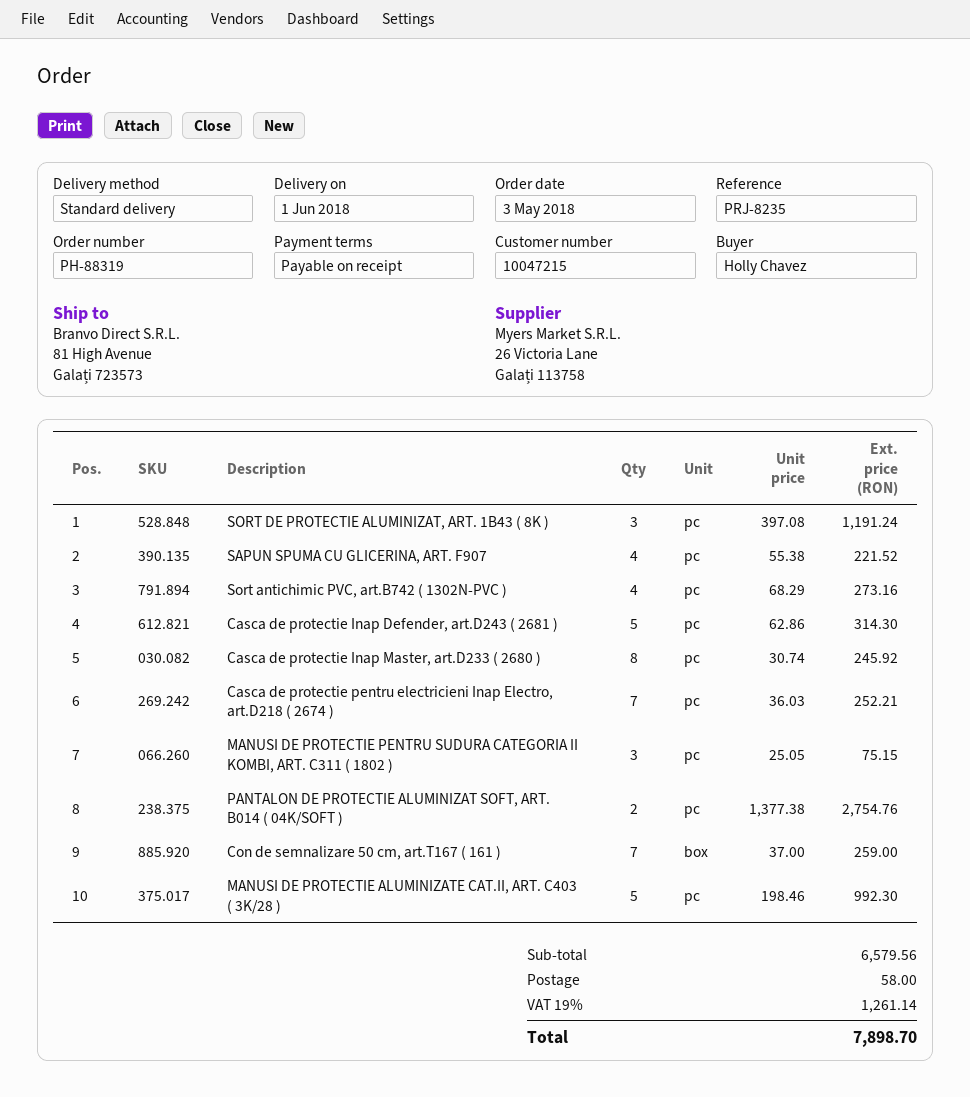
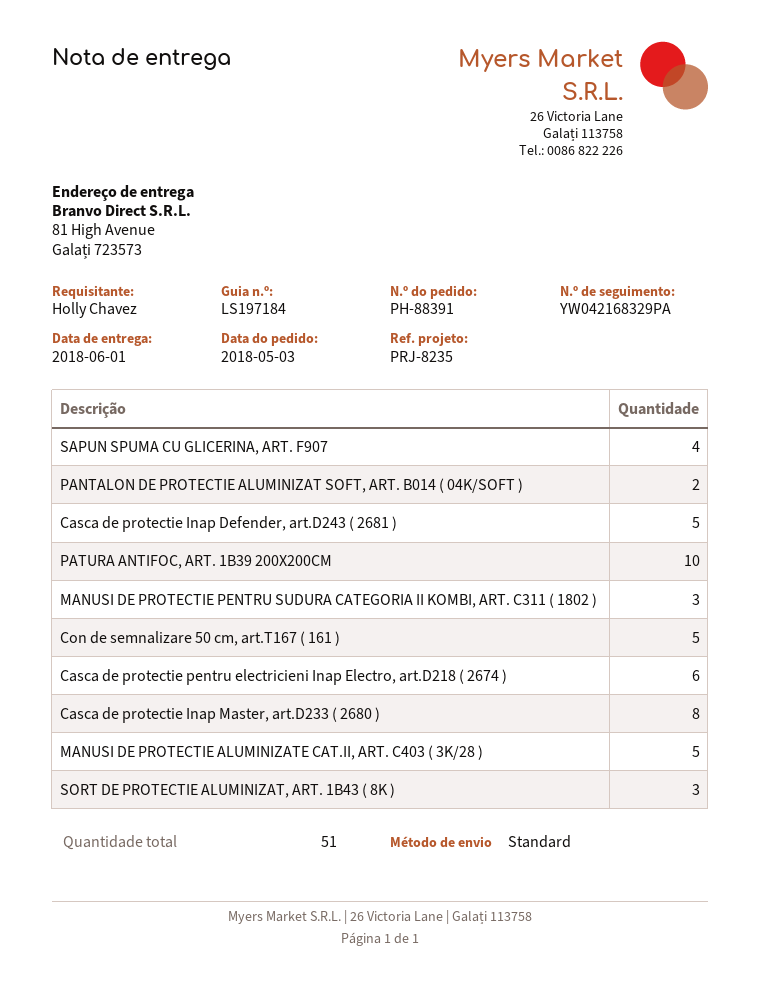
order number: PH-88319 -> PH-88391
Sort antichimic PVC, art.B742 ( 1302N-PVC ): 4 -> none
Casca de protectie pentru electricieni Inap Electro, art.D218 ( 2674 ): 7 -> 6
Con de semnalizare 50 cm, art.T167 ( 161 ): 7 -> 5
PATURA ANTIFOC, ART. 1B39 200X200CM: none -> 10

